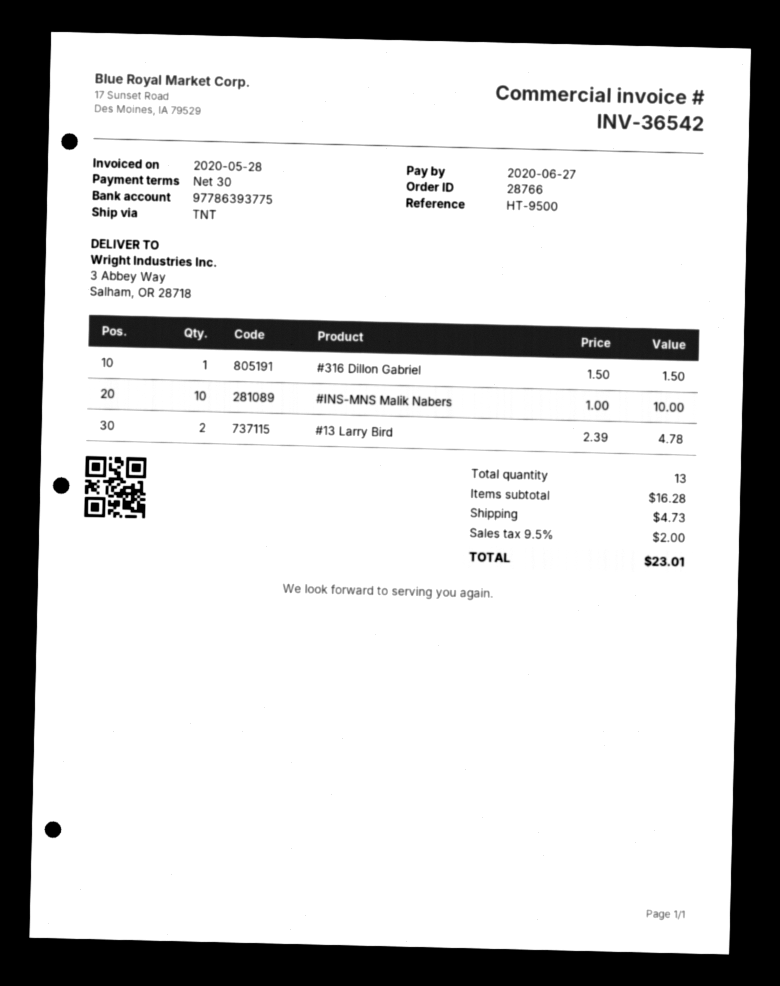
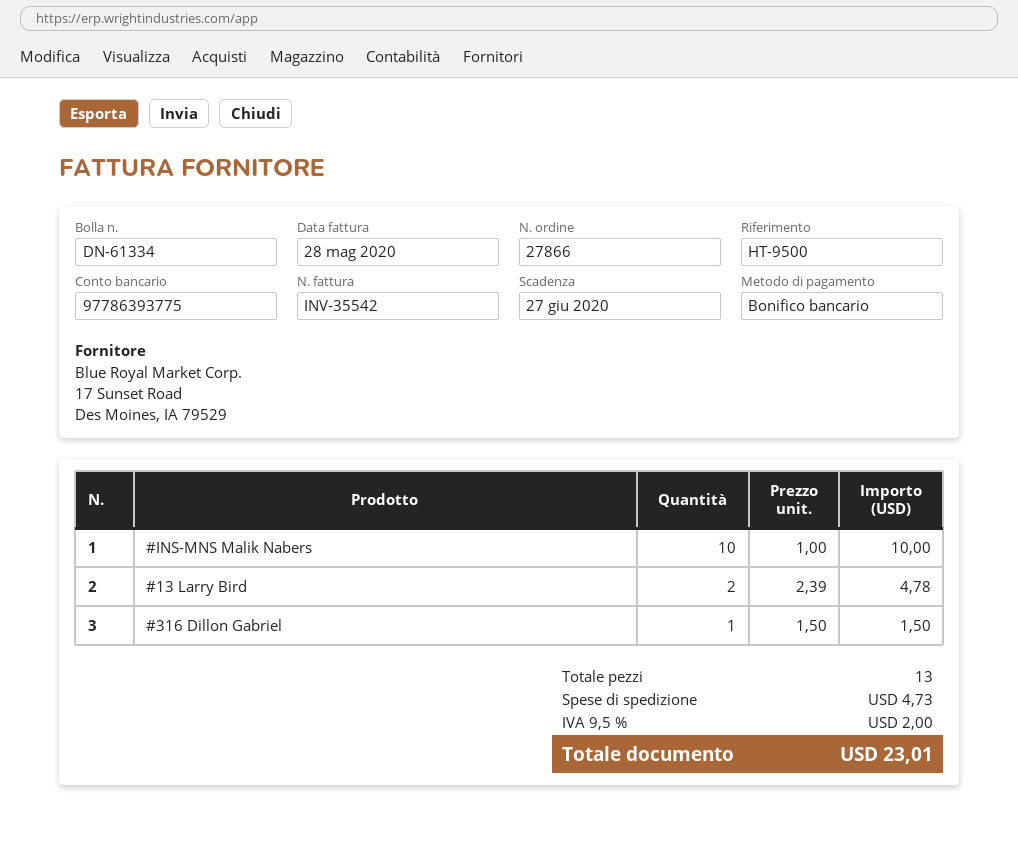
order number: 28766 -> 27866
invoice number: INV-36542 -> INV-35542

